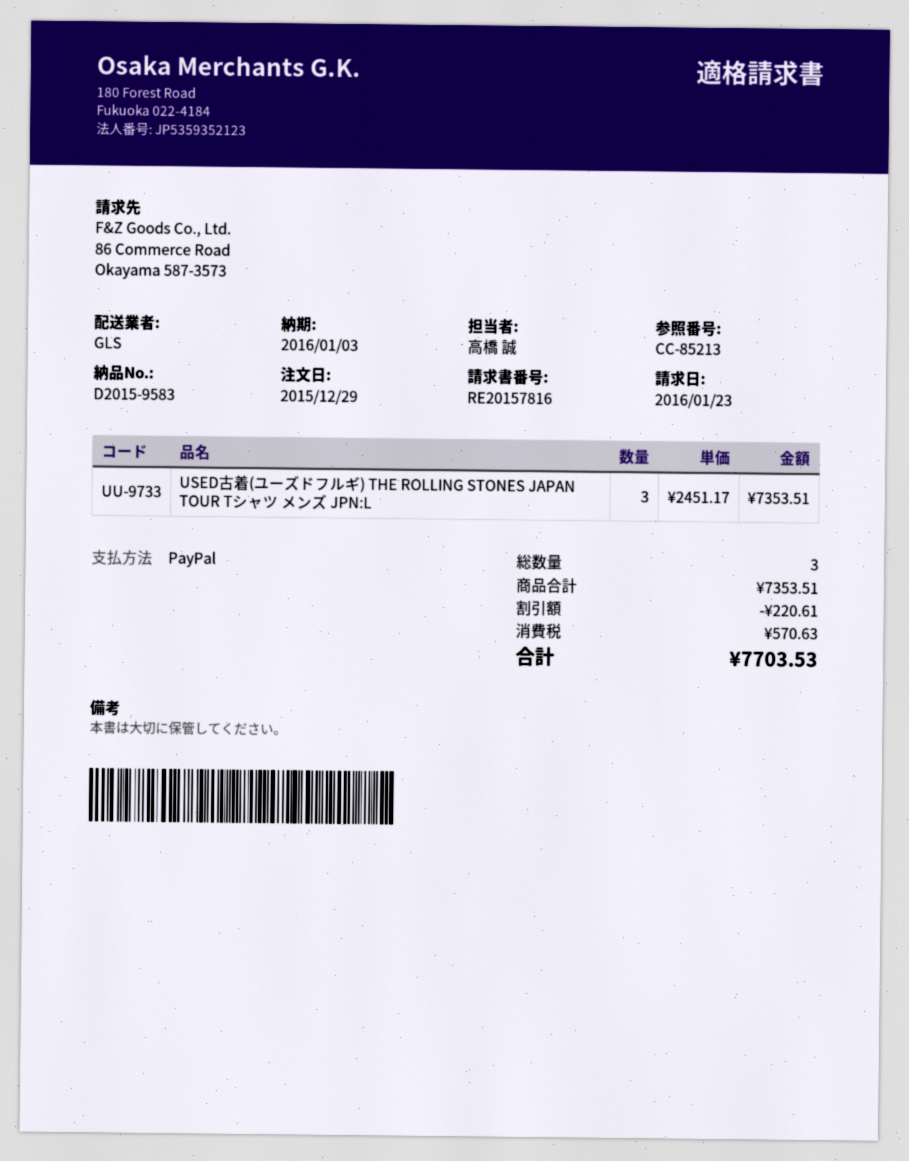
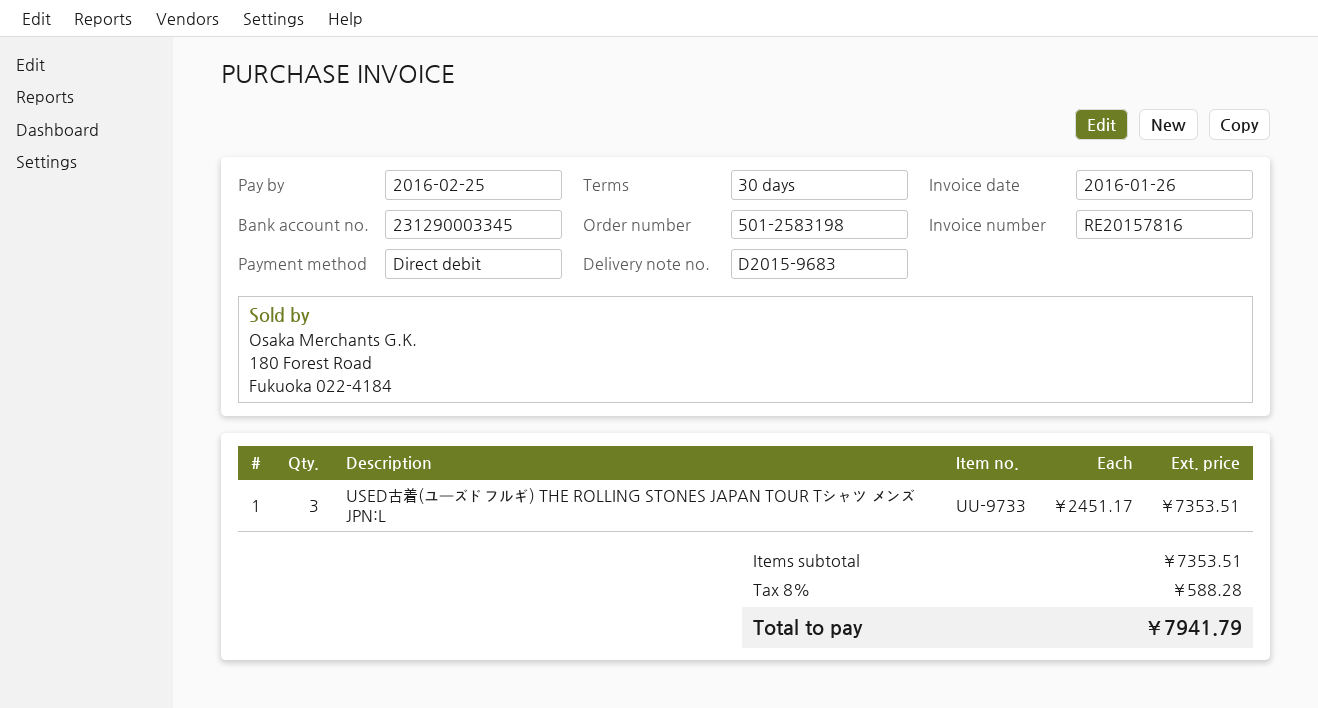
delivery note number: D2015-9583 -> D2015-9683
invoice date: 2016-01-23 -> 2016-01-26
payment method: PayPal -> direct debit
discount: 220.61 -> none
tax: 570.63 -> 588.28
total: 7703.53 -> 7941.79

